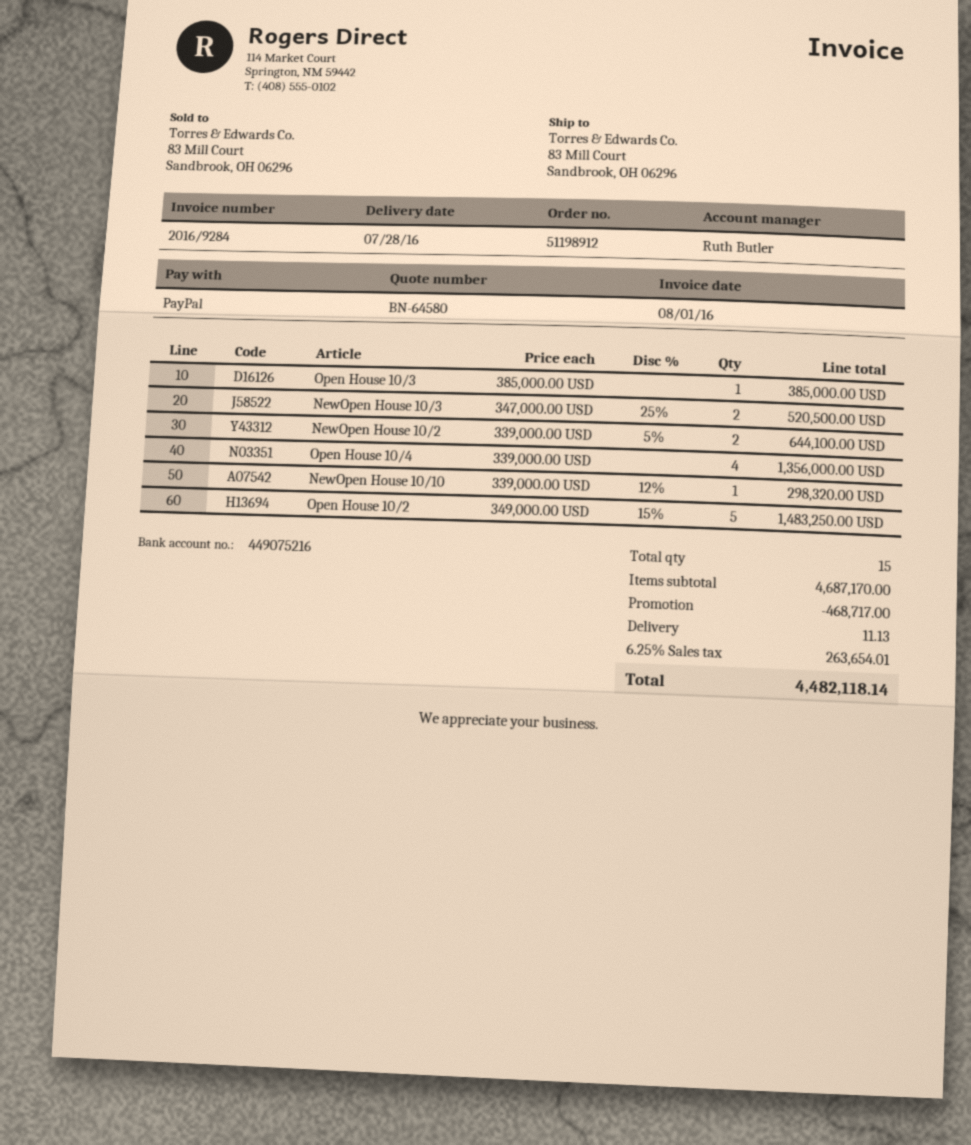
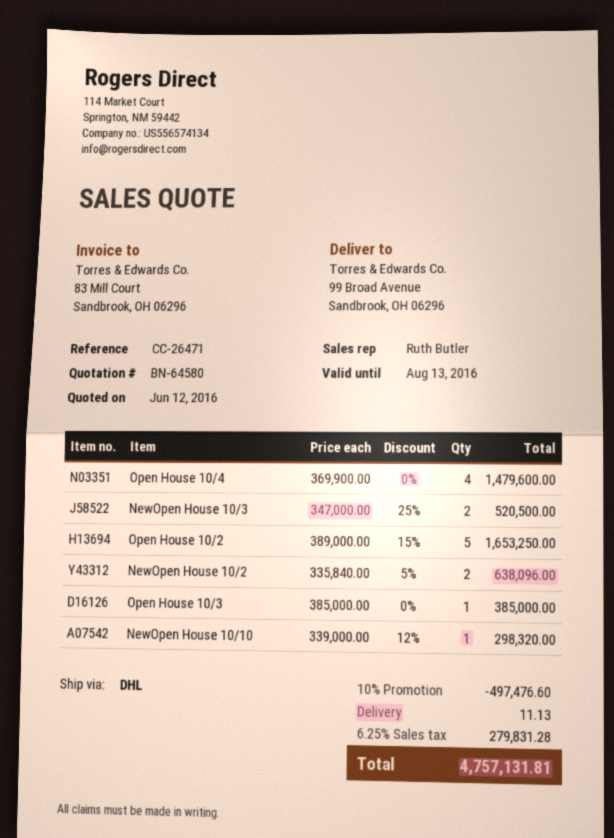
ship to: 83 Mill Court, Sandbrook, OH 06296 -> 99 Broad Avenue, Sandbrook, OH 06296
NewOpen House 10/2: 2 x 339000.00 - 5% = 644100.00 -> 2 x 335840.00 - 5% = 638096.00
Open House 10/4: 4 x 339000.00 = 1356000.00 -> 4 x 369900.00 = 1479600.00
Open House 10/2: 5 x 349000.00 - 15% = 1483250.00 -> 5 x 389000.00 - 15% = 1653250.00
discount: 468717.00 -> 497476.60
tax: 6.25% = 263654.01 -> 6.25% = 279831.28
total: 4482118.14 -> 4757131.81

